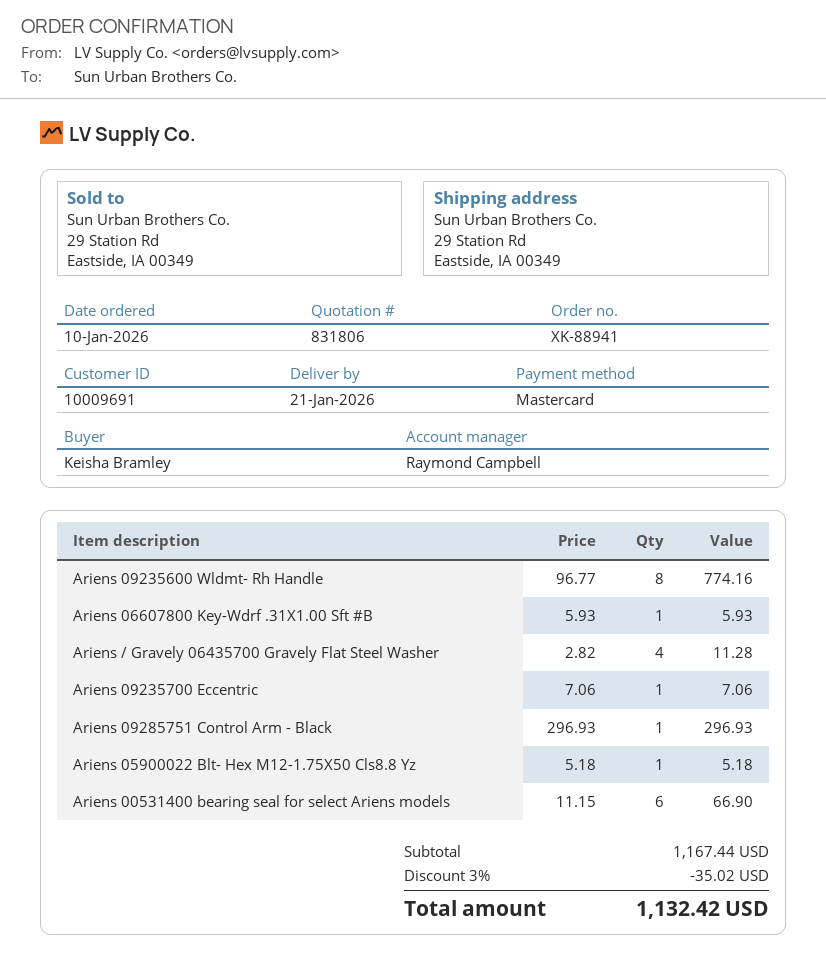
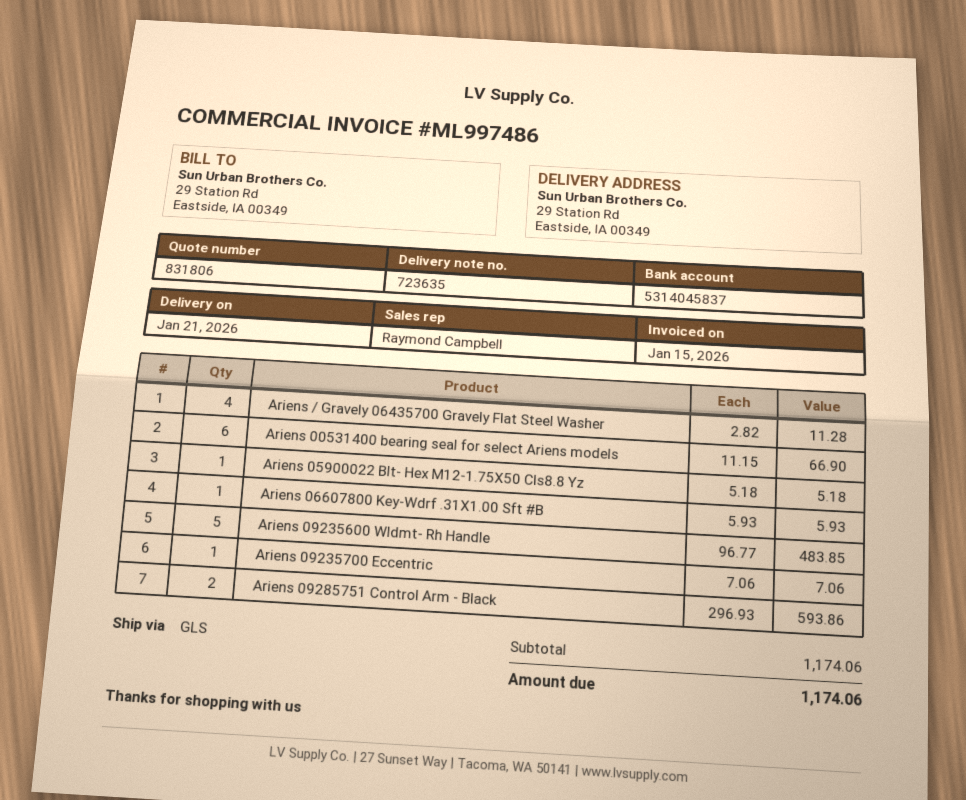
Ariens 09235600 Wldmt- Rh Handle: 8 x 96.77 = 774.16 -> 5 x 96.77 = 483.85
Ariens 09285751 Control Arm - Black: 1 x 296.93 = 296.93 -> 2 x 296.93 = 593.86
subtotal: 1167.44 -> 1174.06
discount: 3% = 35.02 -> none
total: 1132.42 -> 1174.06

